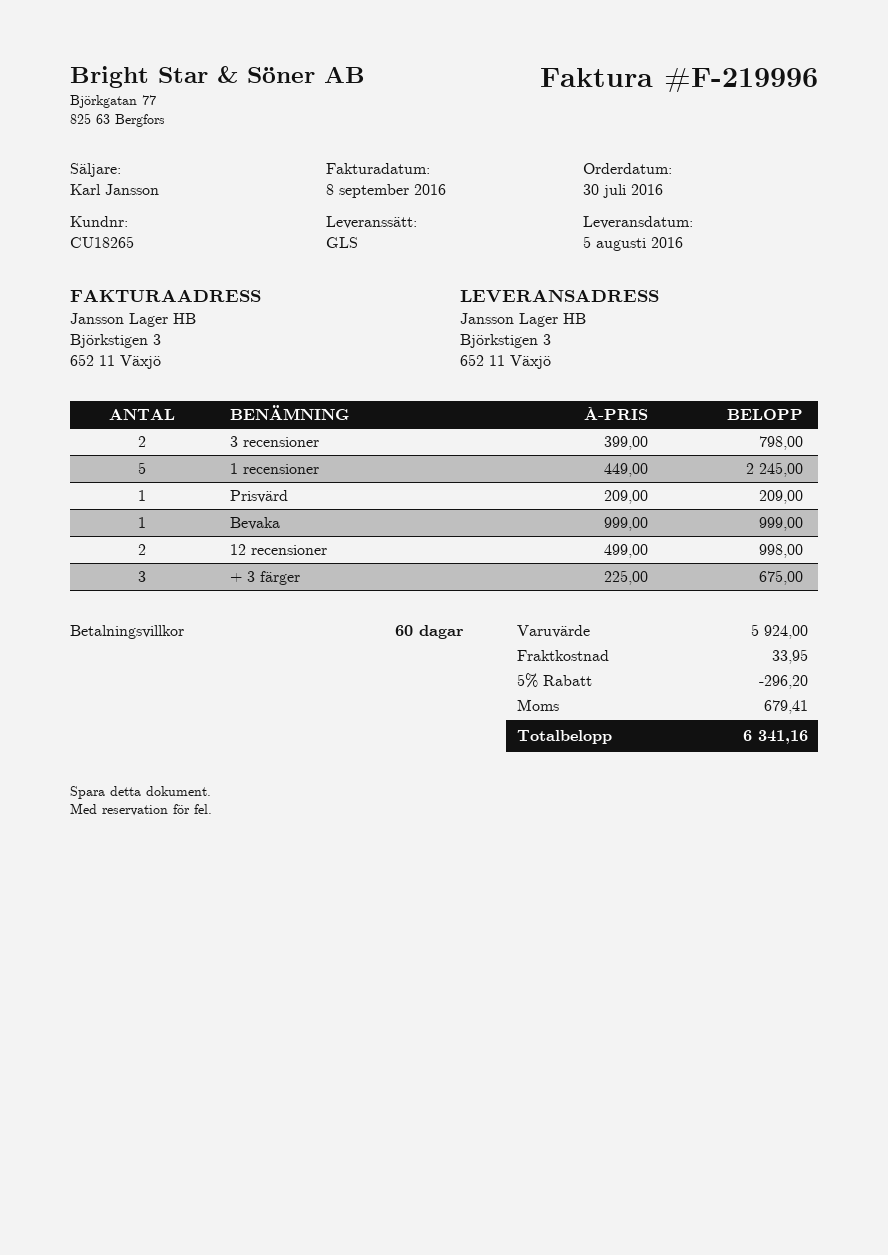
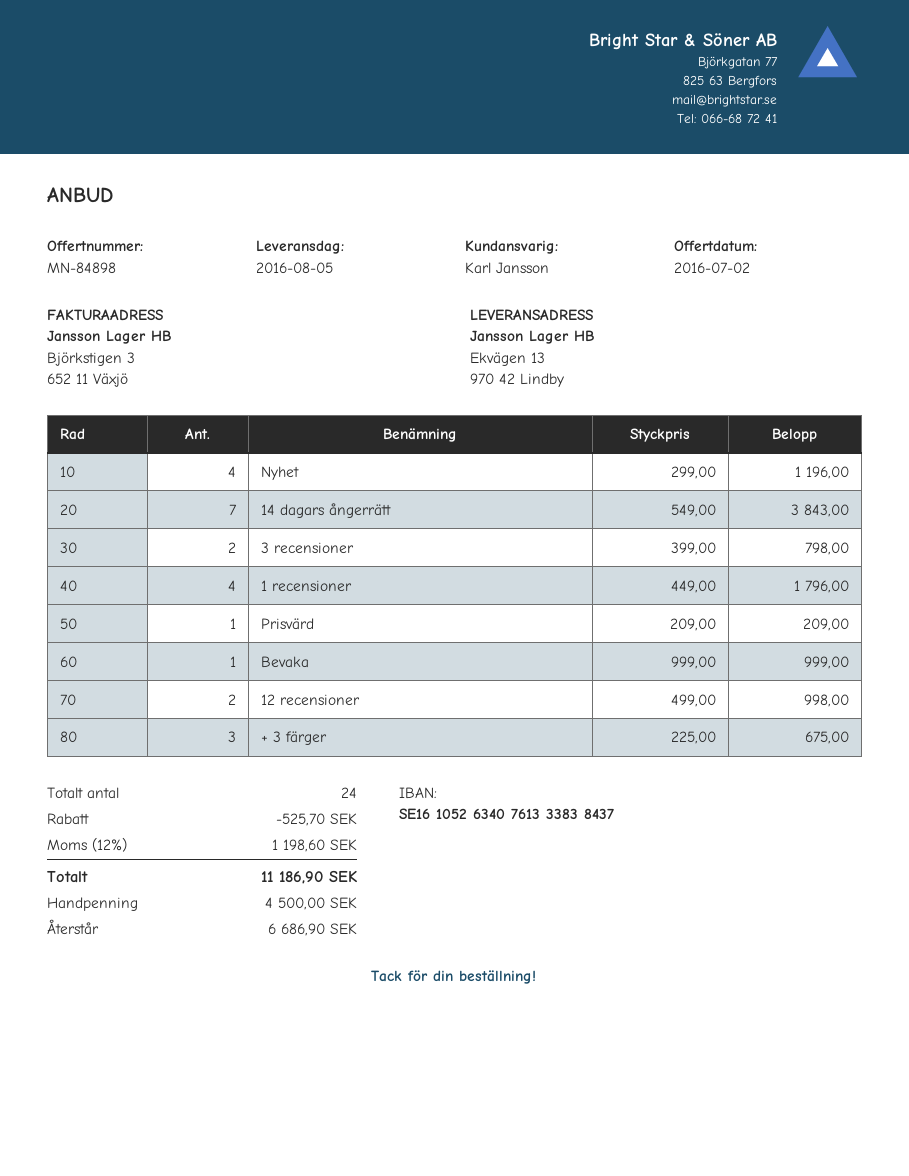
ship to: Björkstigen 3, 652 11 Växjö -> Ekvägen 13, 970 42 Lindby
1 recensioner: 5 x 449.00 = 2245.00 -> 4 x 449.00 = 1796.00
Nyhet: none -> 4 x 299.00 = 1196.00
14 dagars ångerrätt: none -> 7 x 549.00 = 3843.00
discount: 296.20 -> 525.70
shipping: 33.95 -> none
tax: 679.41 -> 1198.60
total: 6341.16 -> 11186.90

